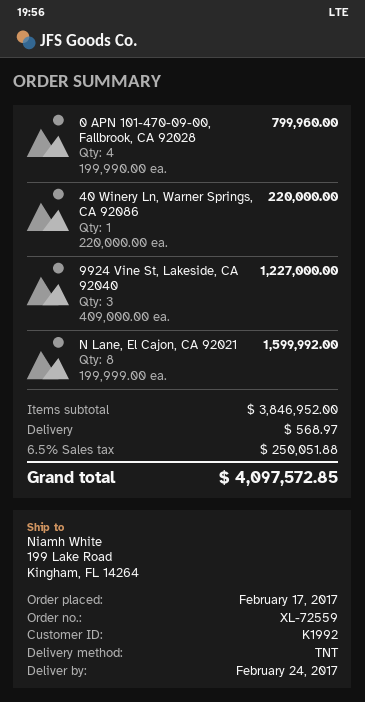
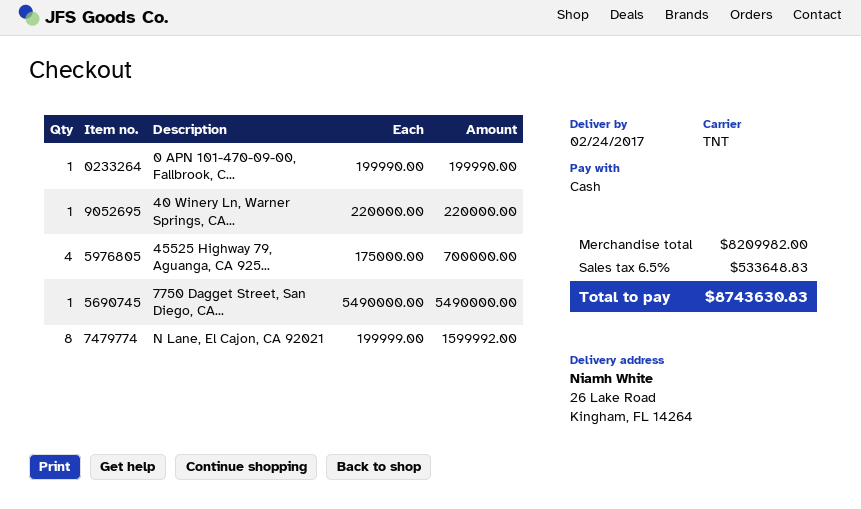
ship to: 199 Lake Road, Kingham, FL 14264 -> 26 Lake Road, Kingham, FL 14264
0 APN 101-470-09-00, Fallbrook, CA 92028: 4 x 199990.00 = 799960.00 -> 1 x 199990.00 = 199990.00
9924 Vine St, Lakeside, CA 92040: 3 x 409000.00 = 1227000.00 -> none
45525 Highway 79, Aguanga, CA 925...: none -> 4 x 175000.00 = 700000.00
7750 Dagget Street, San Diego, CA...: none -> 1 x 5490000.00 = 5490000.00
subtotal: 3846952.00 -> 8209982.00
shipping: 568.97 -> none
tax: 6.5% = 250051.88 -> 6.5% = 533648.83
total: 4097572.85 -> 8743630.83

